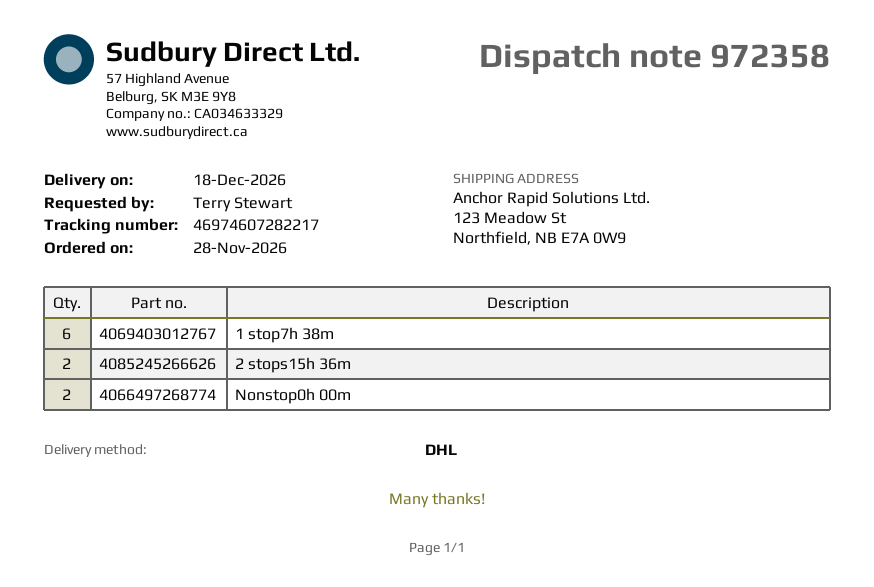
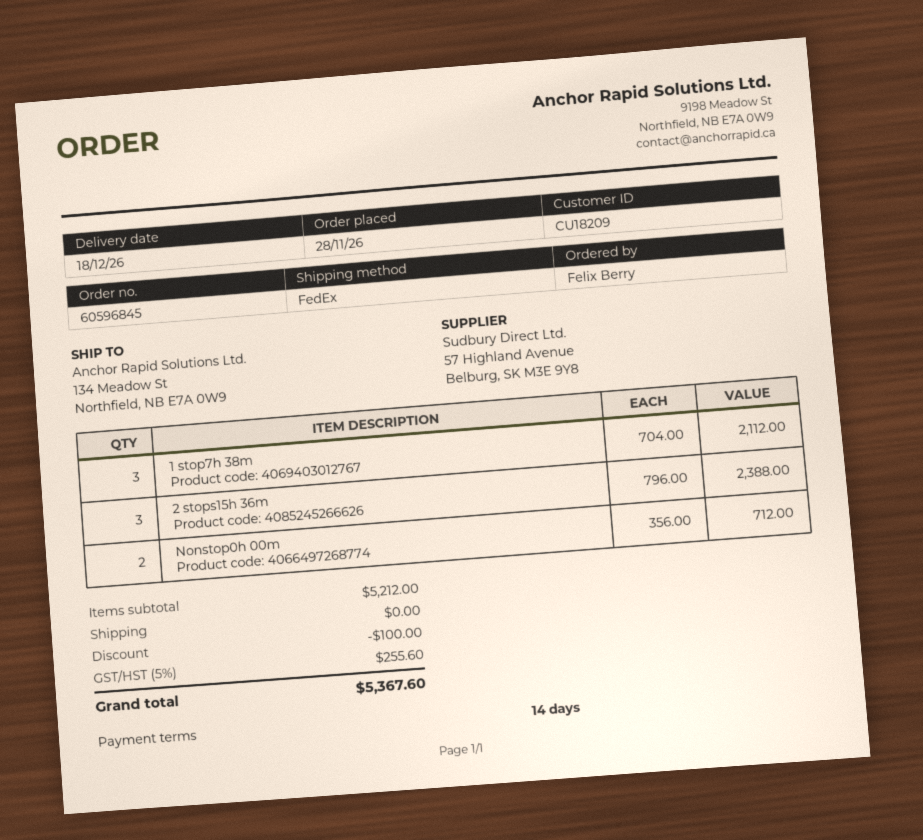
ordered by: Terry Stewart -> Felix Berry
shipping method: DHL -> FedEx
ship to: 123 Meadow St, Northfield, NB E7A 0W9 -> 134 Meadow St, Northfield, NB E7A 0W9
1 stop7h 38m: 6 -> 3
2 stops15h 36m: 2 -> 3

